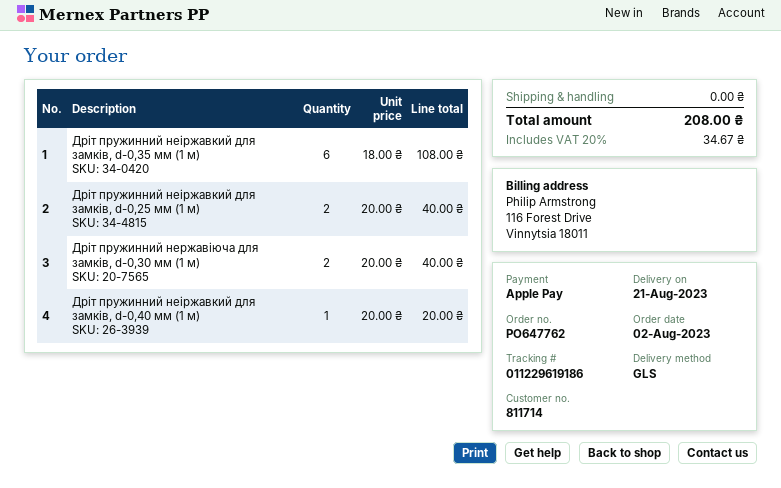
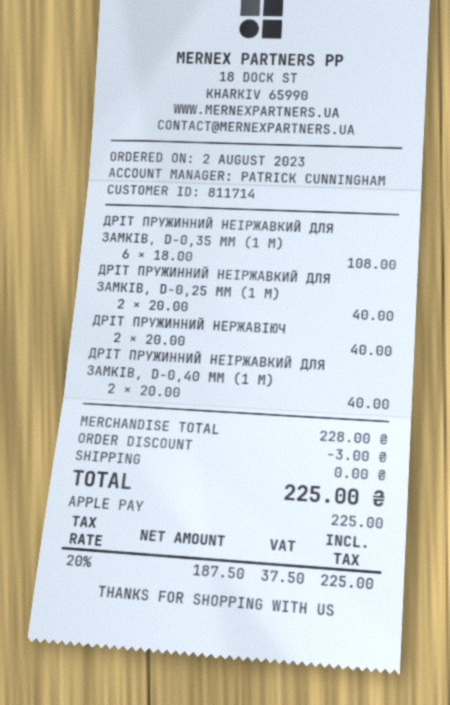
Дріт пружинний неіржавкий для замків, d-0,40 мм (1 м): 1 x 20.00 = 20.00 -> 2 x 20.00 = 40.00
discount: none -> 3.00
tax: 20% = 34.67 -> 20% = 37.50
total: 208.00 -> 225.00

